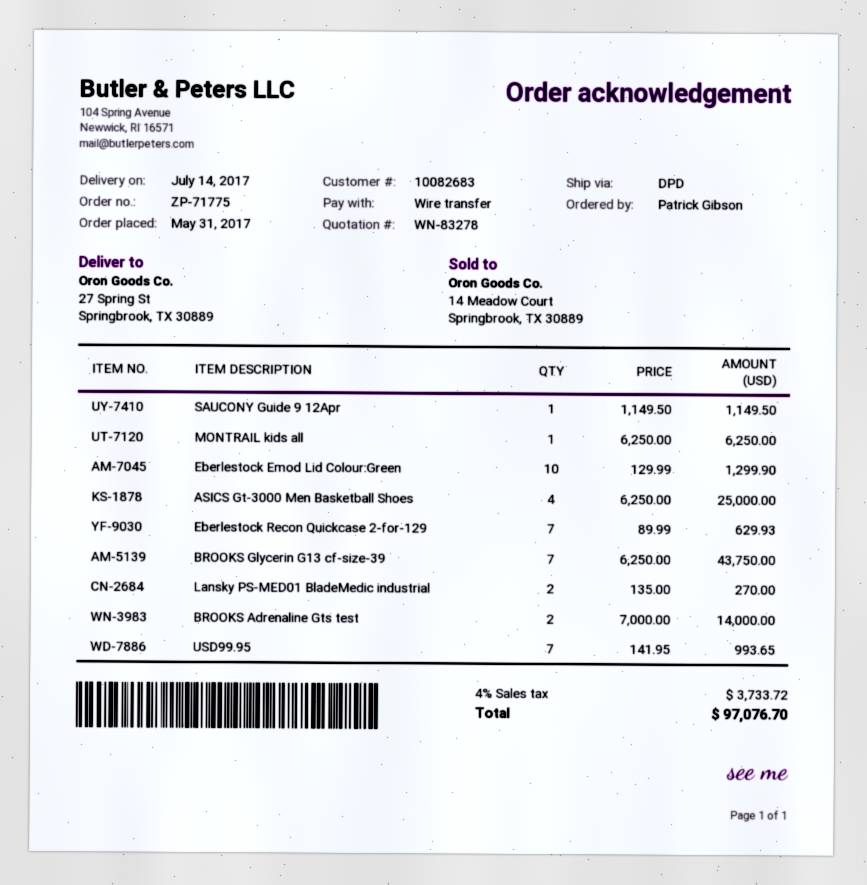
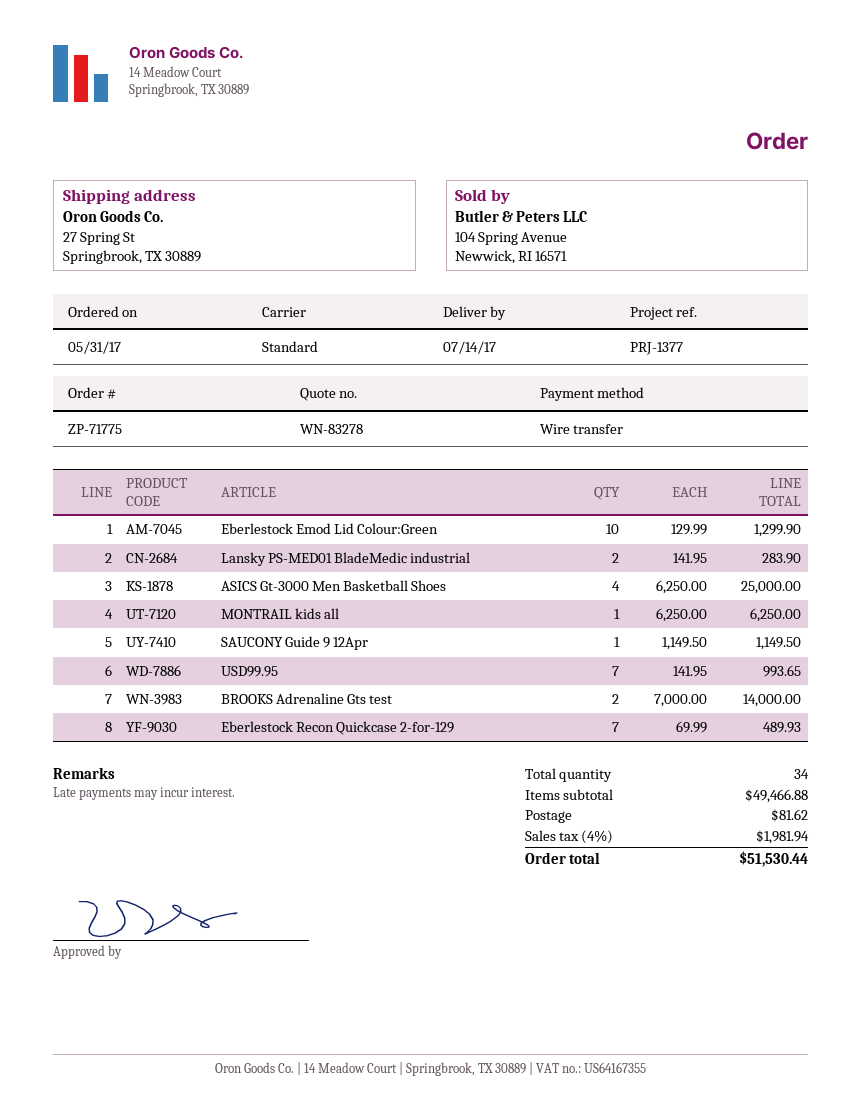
shipping method: DPD -> standard
Eberlestock Recon Quickcase 2-for-129: 7 x 89.99 = 629.93 -> 7 x 69.99 = 489.93
BROOKS Glycerin G13 cf-size-39: 7 x 6250.00 = 43750.00 -> none
Lansky PS-MED01 BladeMedic industrial: 2 x 135.00 = 270.00 -> 2 x 141.95 = 283.90
shipping: none -> 81.62
tax: 4% = 3733.72 -> 4% = 1981.94
total: 97076.70 -> 51530.44

